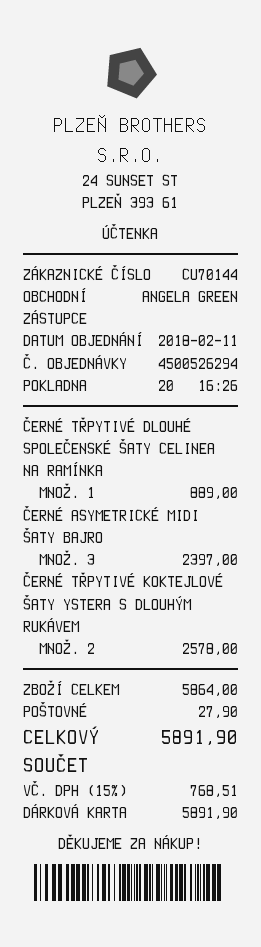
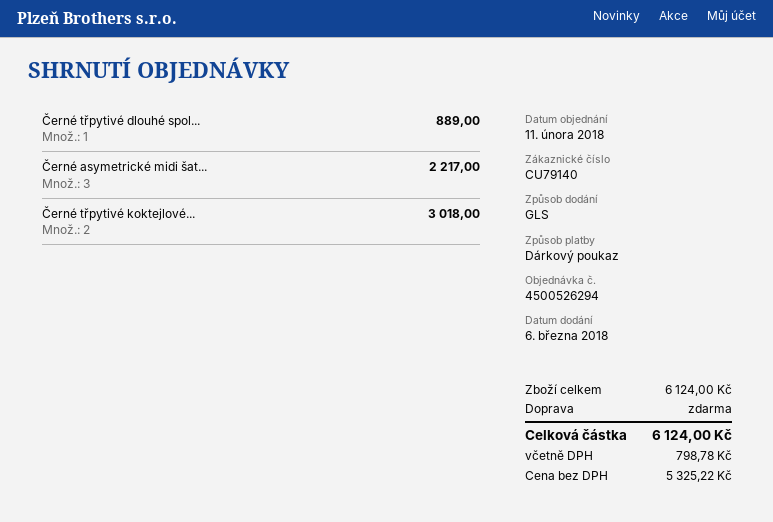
customer number: CU70144 -> CU79140
ČERNÉ ASYMETRICKÉ MIDI ŠATY BAJRO: 3 for 2397.00 -> 3 for 2217.00
ČERNÉ TŘPYTIVÉ KOKTEJLOVÉ ŠATY YSTERA S DLOUHÝM RUKÁVEM: 2 for 2578.00 -> 2 for 3018.00
subtotal: 5864.00 -> 6124.00
shipping: 27.90 -> 0.00
tax: 768.51 -> 798.78
total: 5891.90 -> 6124.00

